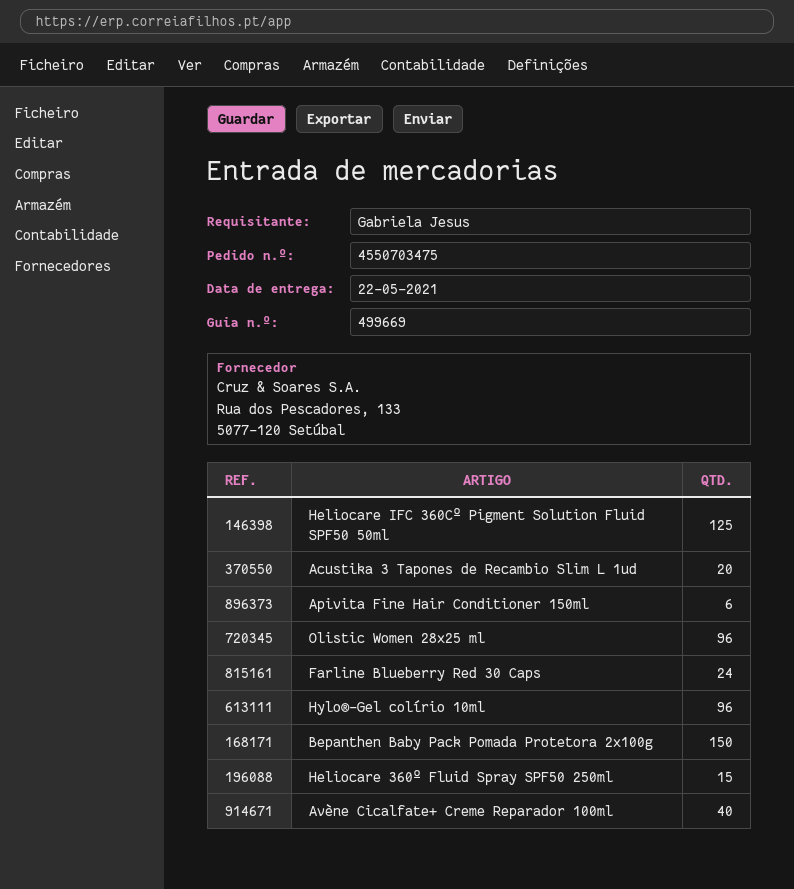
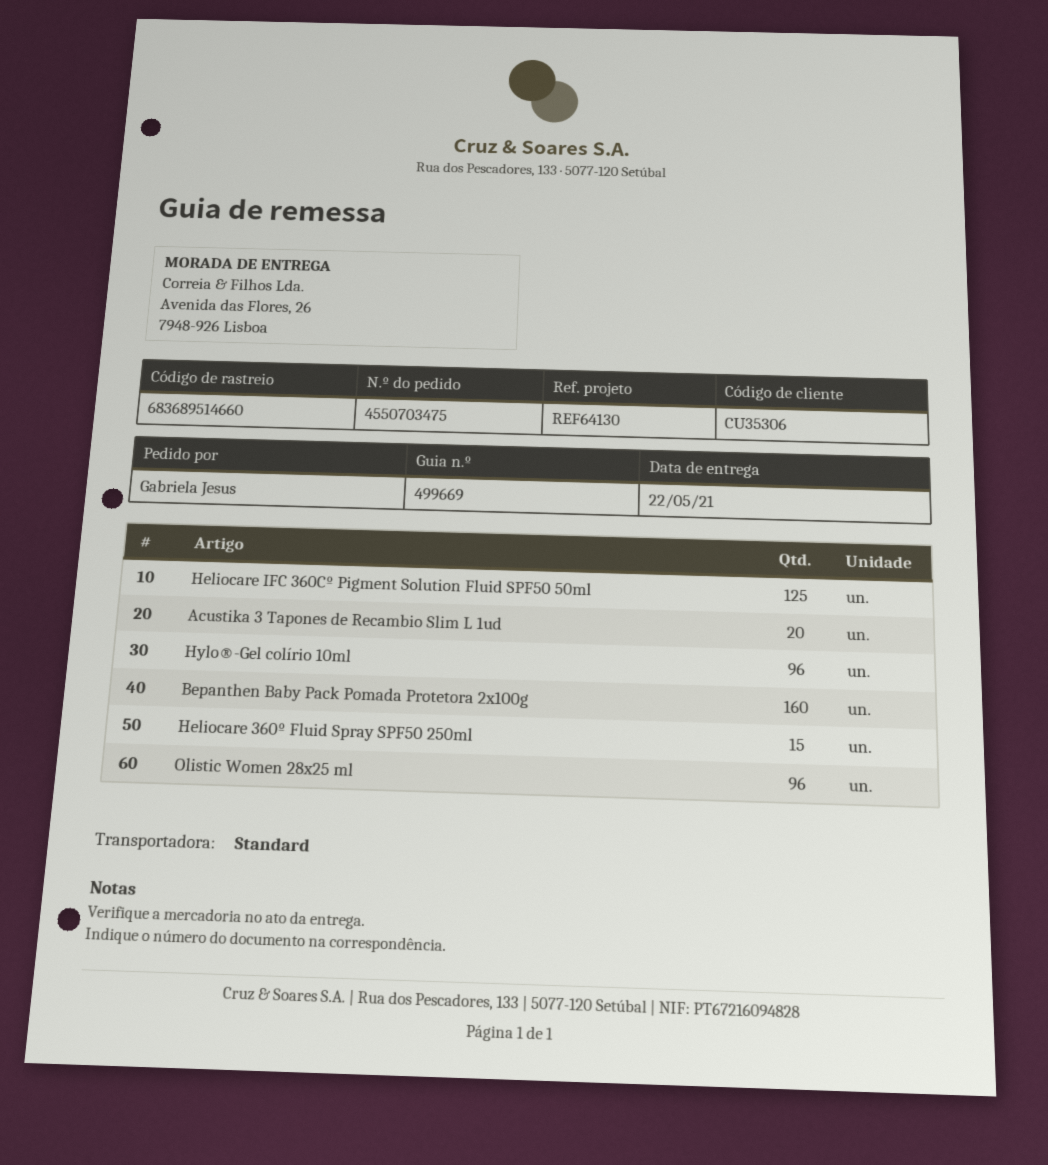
Apivita Fine Hair Conditioner 150ml: 6 -> none
Farline Blueberry Red 30 Caps: 24 -> none
Bepanthen Baby Pack Pomada Protetora 2x100g: 150 -> 160
Avène Cicalfate+ Creme Reparador 100ml: 40 -> none

